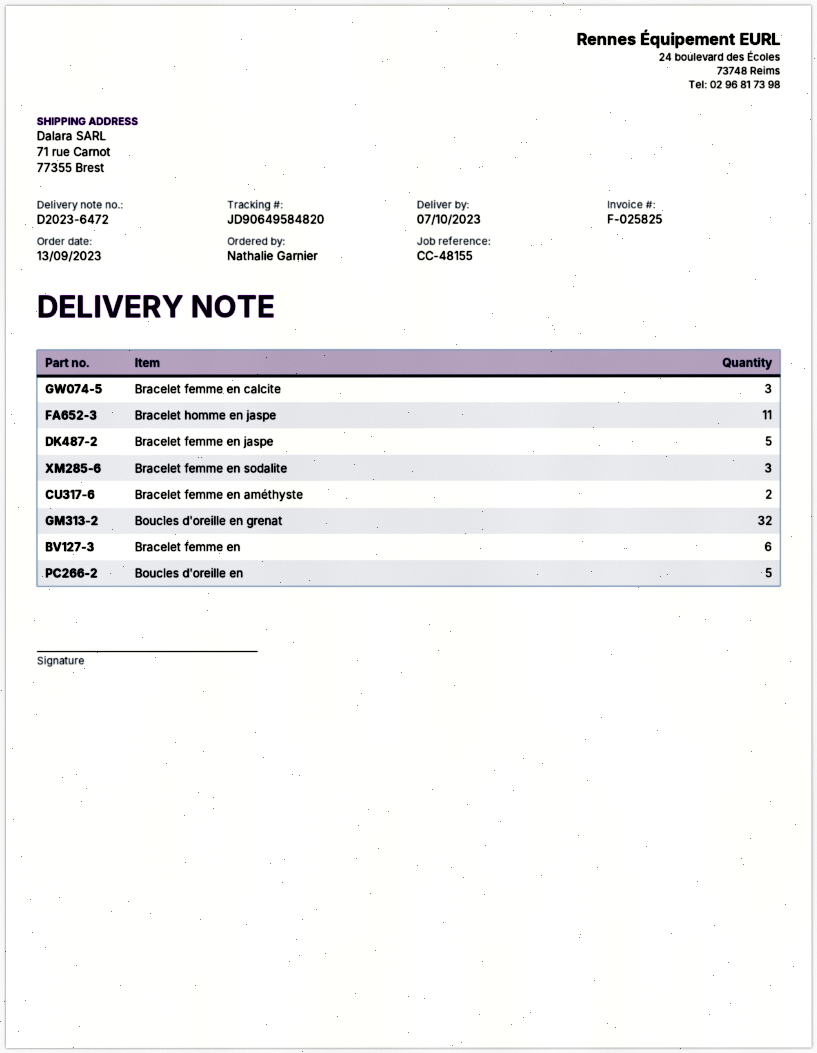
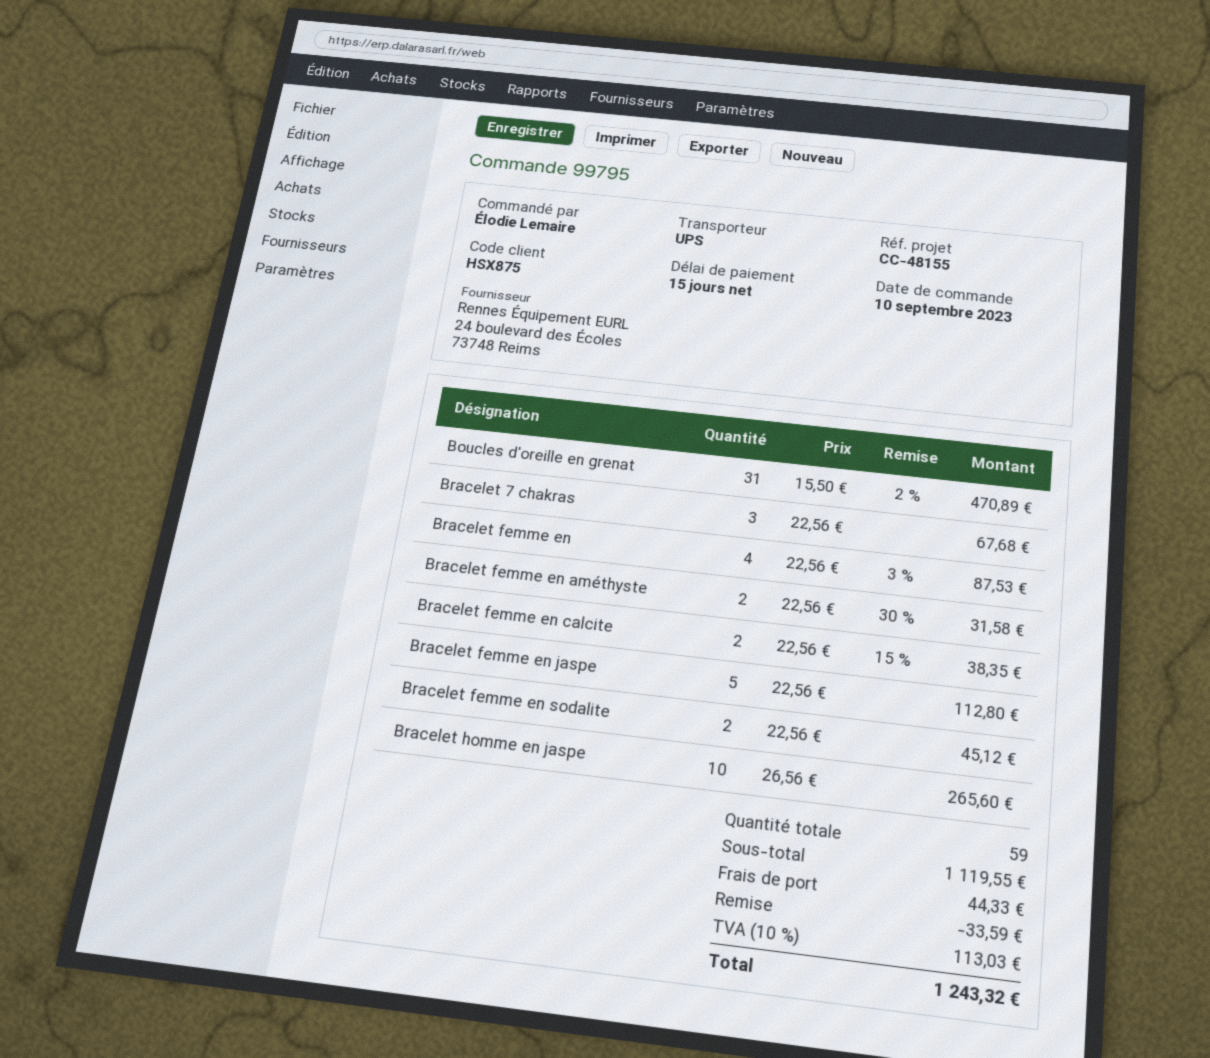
order date: 2023-09-13 -> 2023-09-10
ordered by: Nathalie Garnier -> Élodie Lemaire
Bracelet femme en calcite: 3 -> 2
Bracelet homme en jaspe: 11 -> 10
Bracelet femme en sodalite: 3 -> 2
Boucles d'oreille en grenat: 32 -> 31
Bracelet femme en: 6 -> 4
Boucles d'oreille en: 5 -> none
Bracelet 7 chakras: none -> 3

